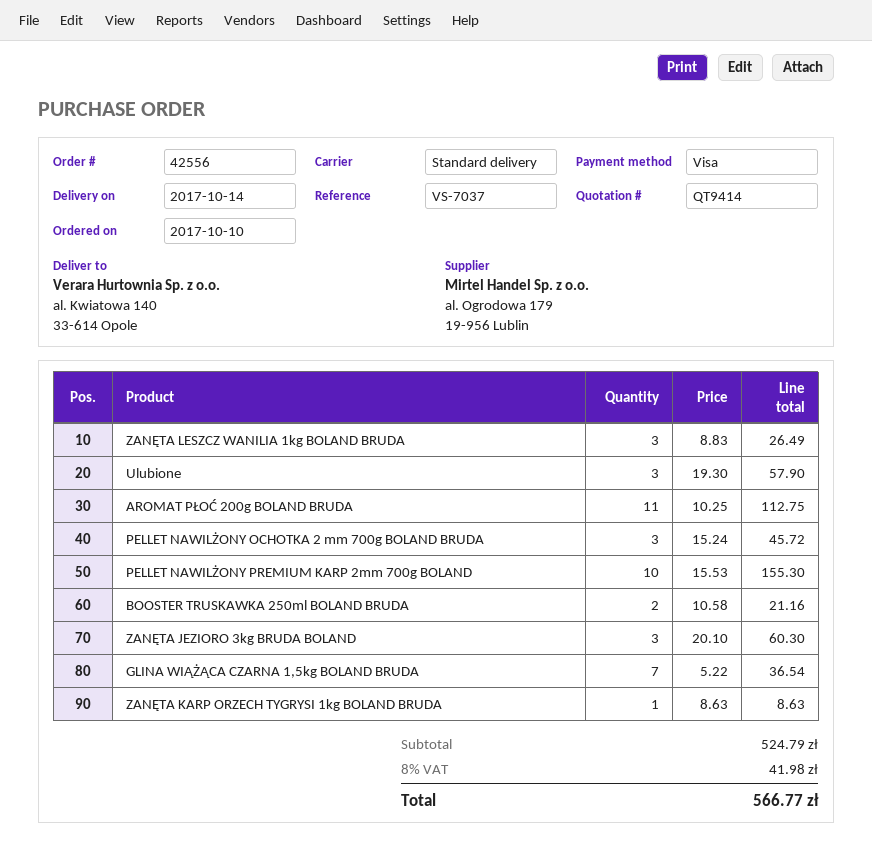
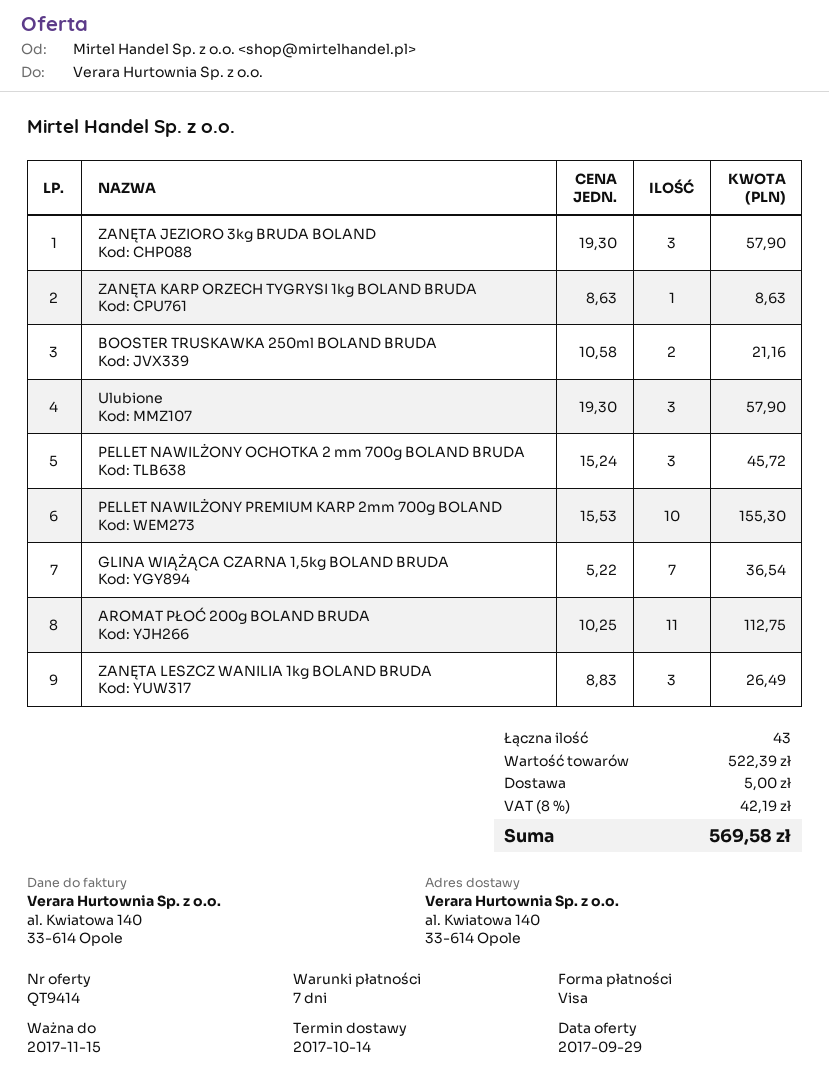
ZANĘTA JEZIORO 3kg BRUDA BOLAND: 3 x 20.10 = 60.30 -> 3 x 19.30 = 57.90
subtotal: 524.79 -> 522.39
shipping: none -> 5.00
tax: 8% = 41.98 -> 8% = 42.19
total: 566.77 -> 569.58

